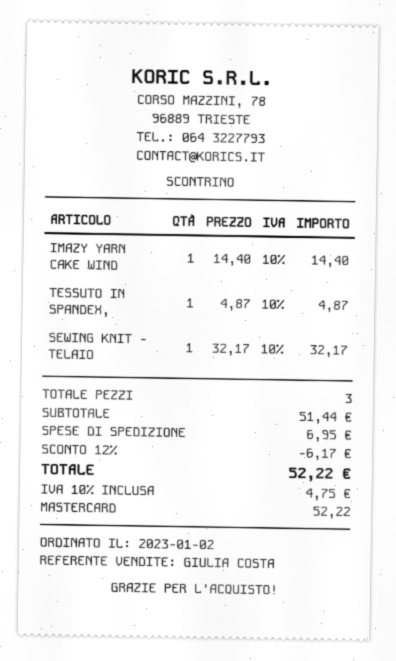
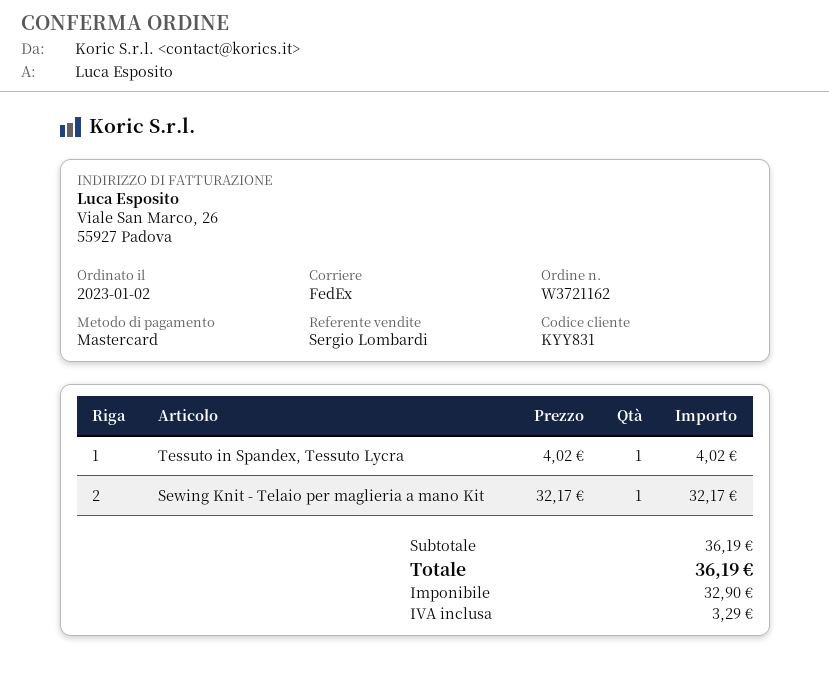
sales rep: GIULIA COSTA -> Sergio Lombardi
IMAZY YARN CAKE WIND: 1 x 14.40 = 14.40 -> none
TESSUTO IN SPANDEX,: 1 x 4.87 = 4.87 -> 1 x 4.02 = 4.02
subtotal: 51.44 -> 36.19
discount: 12% = 6.17 -> none
shipping: 6.95 -> none
tax: 4.75 -> 3.29
total: 52.22 -> 36.19

